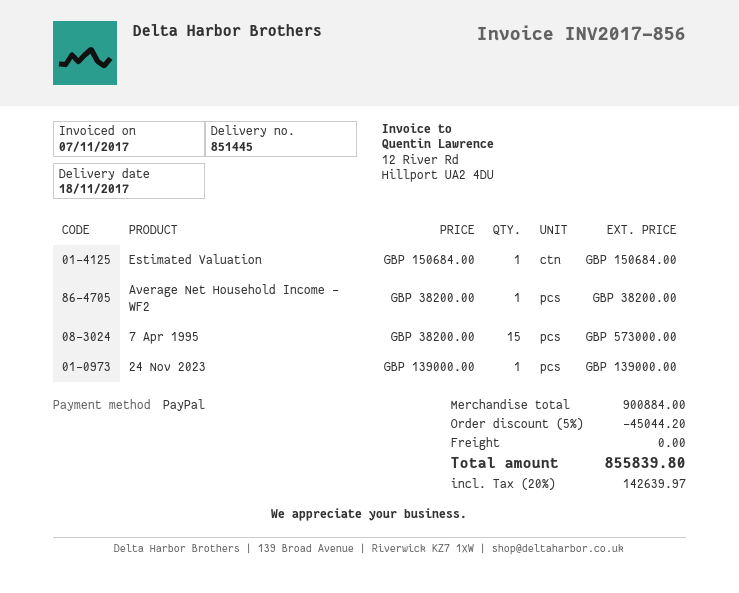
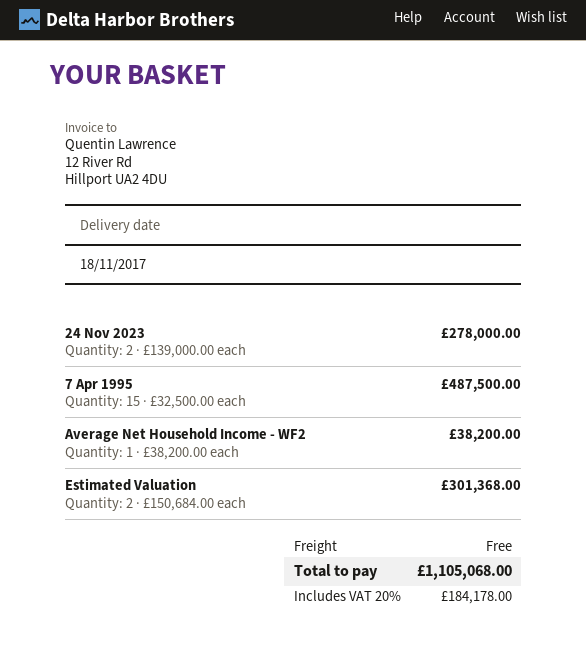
Estimated Valuation: 1 x 150684.00 = 150684.00 -> 2 x 150684.00 = 301368.00
7 Apr 1995: 15 x 38200.00 = 573000.00 -> 15 x 32500.00 = 487500.00
24 Nov 2023: 1 x 139000.00 = 139000.00 -> 2 x 139000.00 = 278000.00
discount: 5% = 45044.20 -> none
tax: 20% = 142639.97 -> 20% = 184178.00
total: 855839.80 -> 1105068.00

